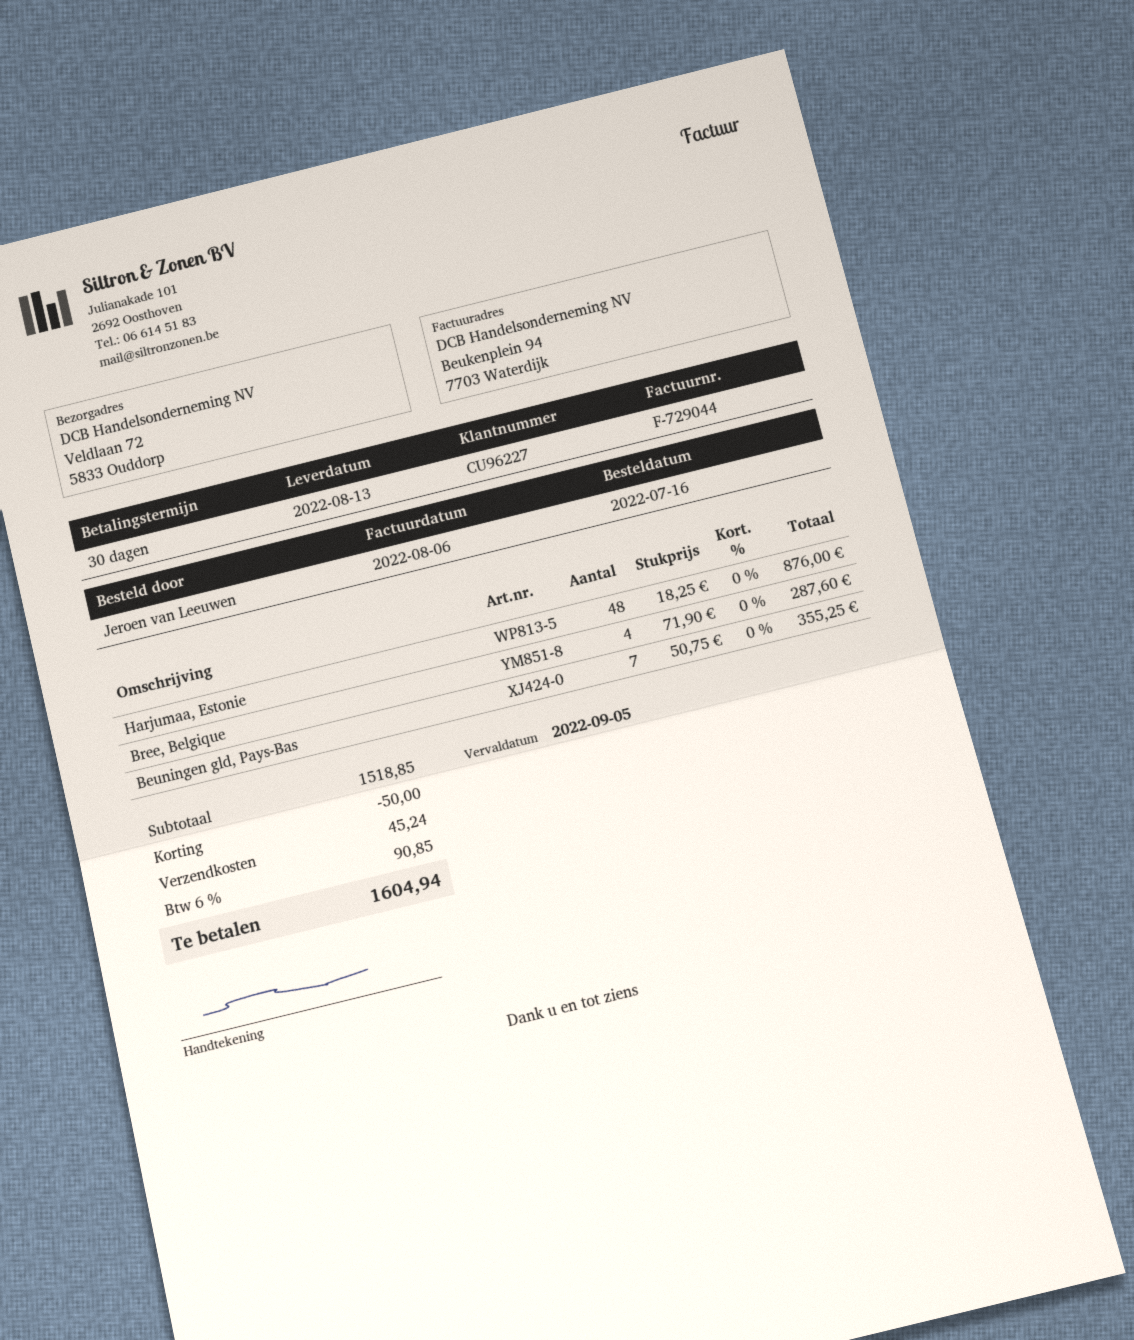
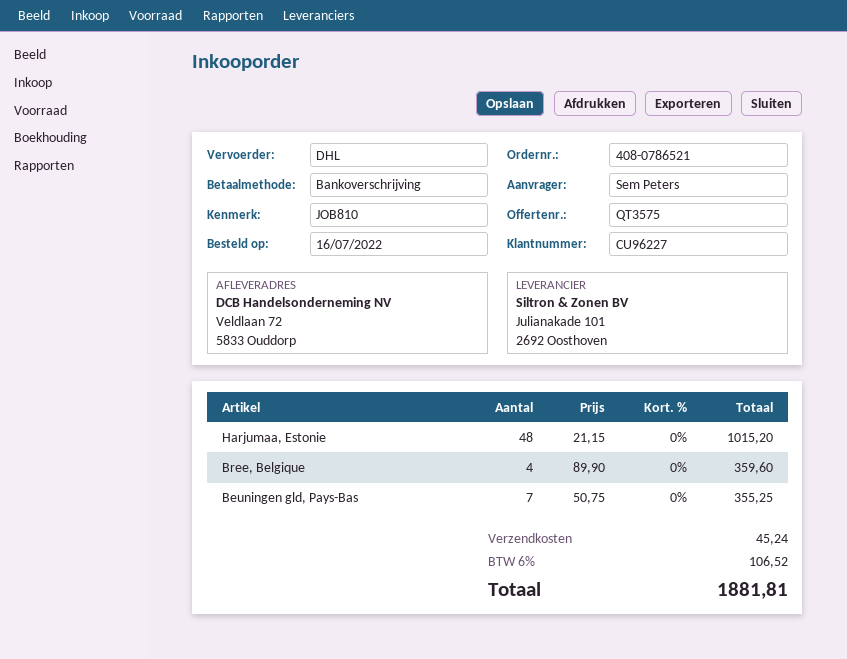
ordered by: Jeroen van Leeuwen -> Sem Peters
Harjumaa, Estonie: 48 x 18.25 = 876.00 -> 48 x 21.15 = 1015.20
Bree, Belgique: 4 x 71.90 = 287.60 -> 4 x 89.90 = 359.60
discount: 50.00 -> none
tax: 6% = 90.85 -> 6% = 106.52
total: 1604.94 -> 1881.81

